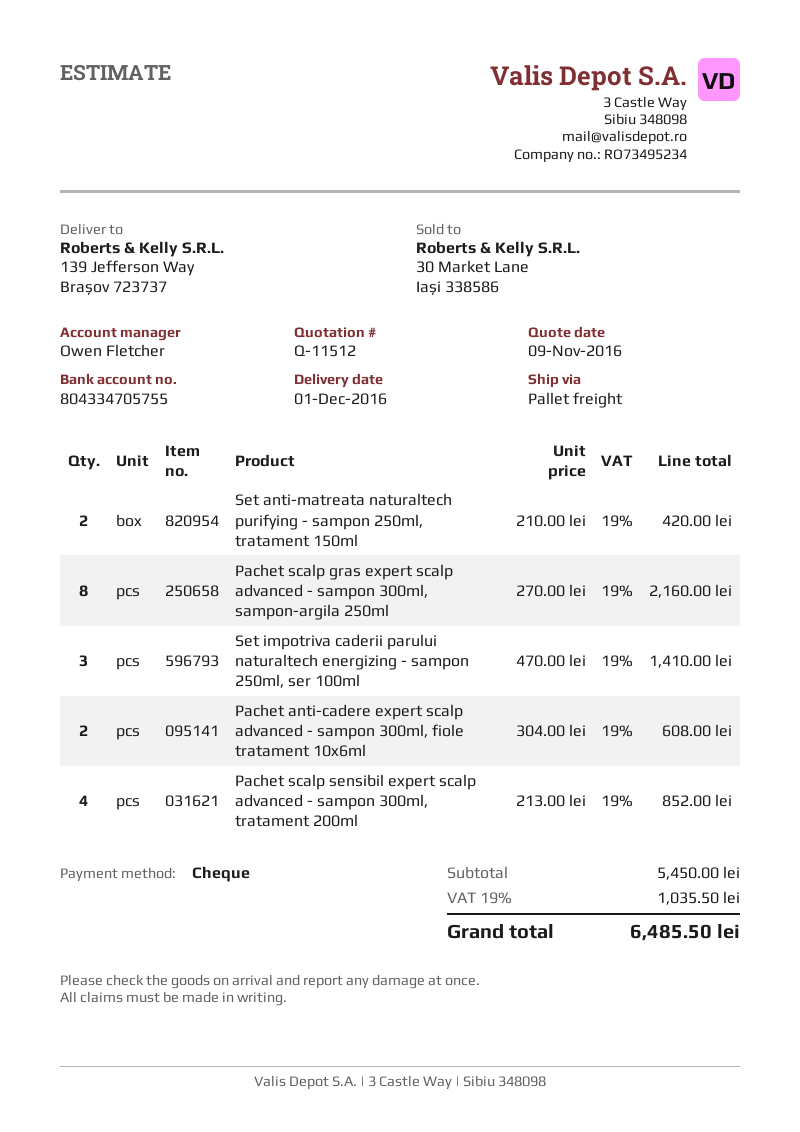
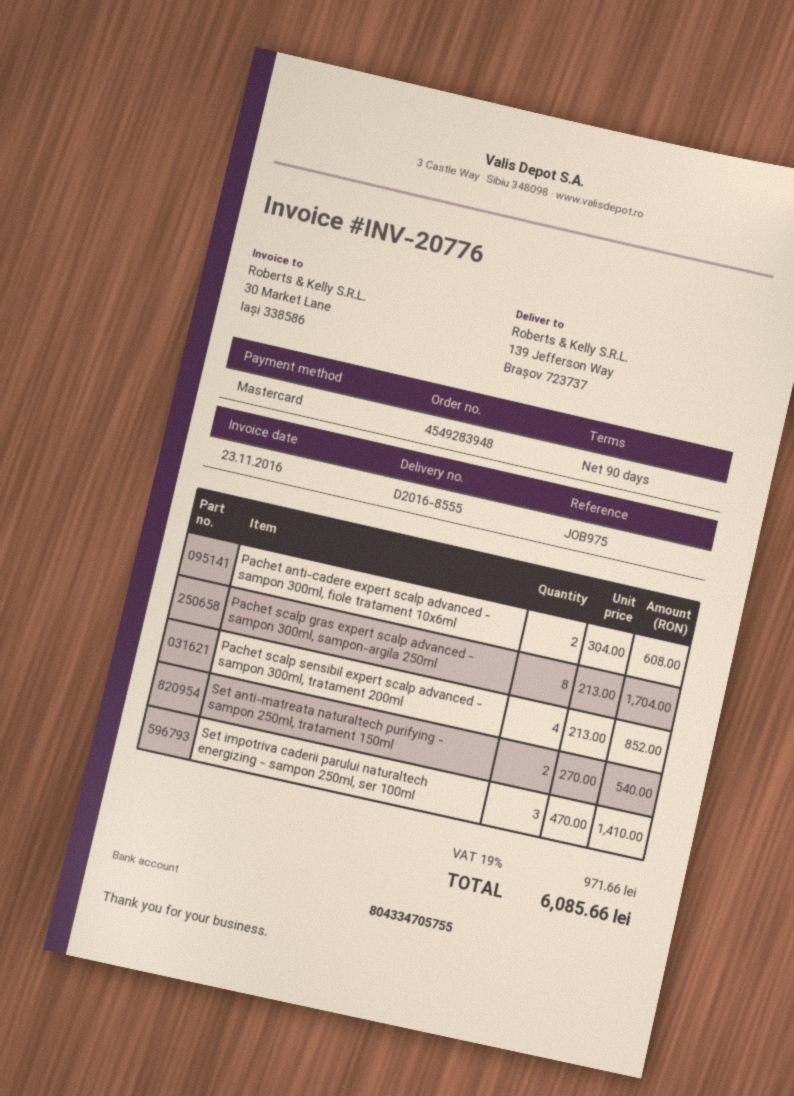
payment method: cheque -> Mastercard
Set anti-matreata naturaltech purifying - sampon 250ml, tratament 150ml: 2 x 210.00 = 420.00 -> 2 x 270.00 = 540.00
Pachet scalp gras expert scalp advanced - sampon 300ml, sampon-argila 250ml: 8 x 270.00 = 2160.00 -> 8 x 213.00 = 1704.00
tax: 19% = 1035.50 -> 19% = 971.66
total: 6485.50 -> 6085.66

